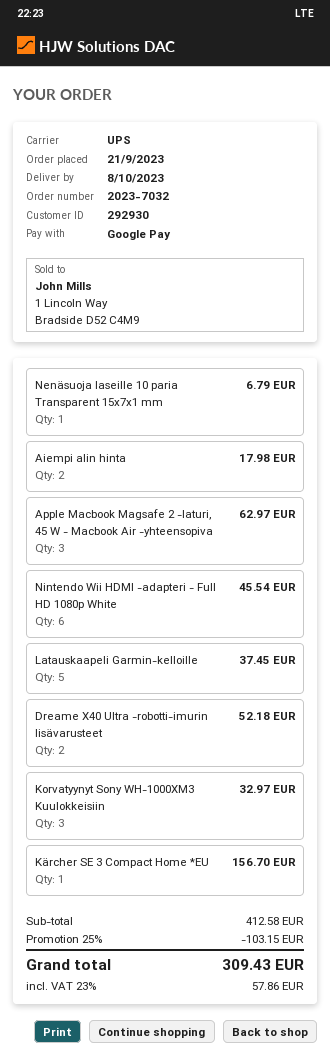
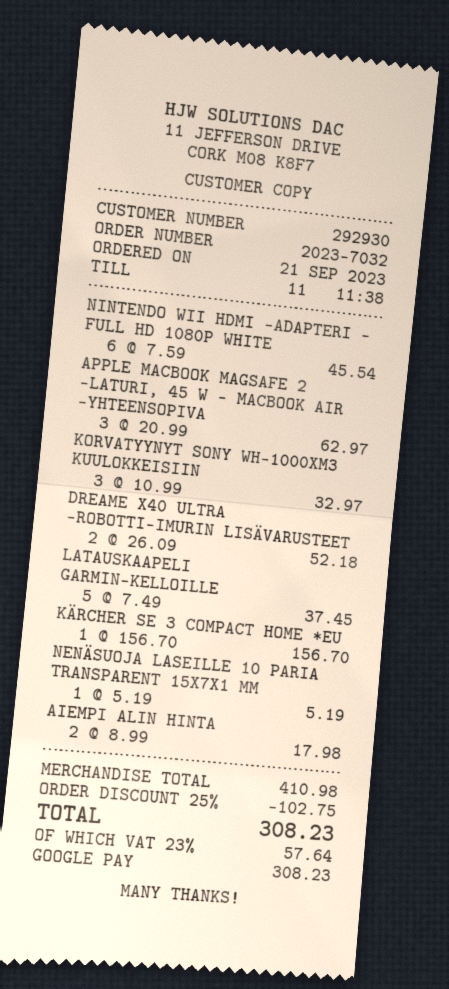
Nenäsuoja laseille 10 paria Transparent 15x7x1 mm: 1 for 6.79 -> 1 for 5.19
subtotal: 412.58 -> 410.98
discount: 25% = 103.15 -> 25% = 102.75
tax: 23% = 57.86 -> 23% = 57.64
total: 309.43 -> 308.23

